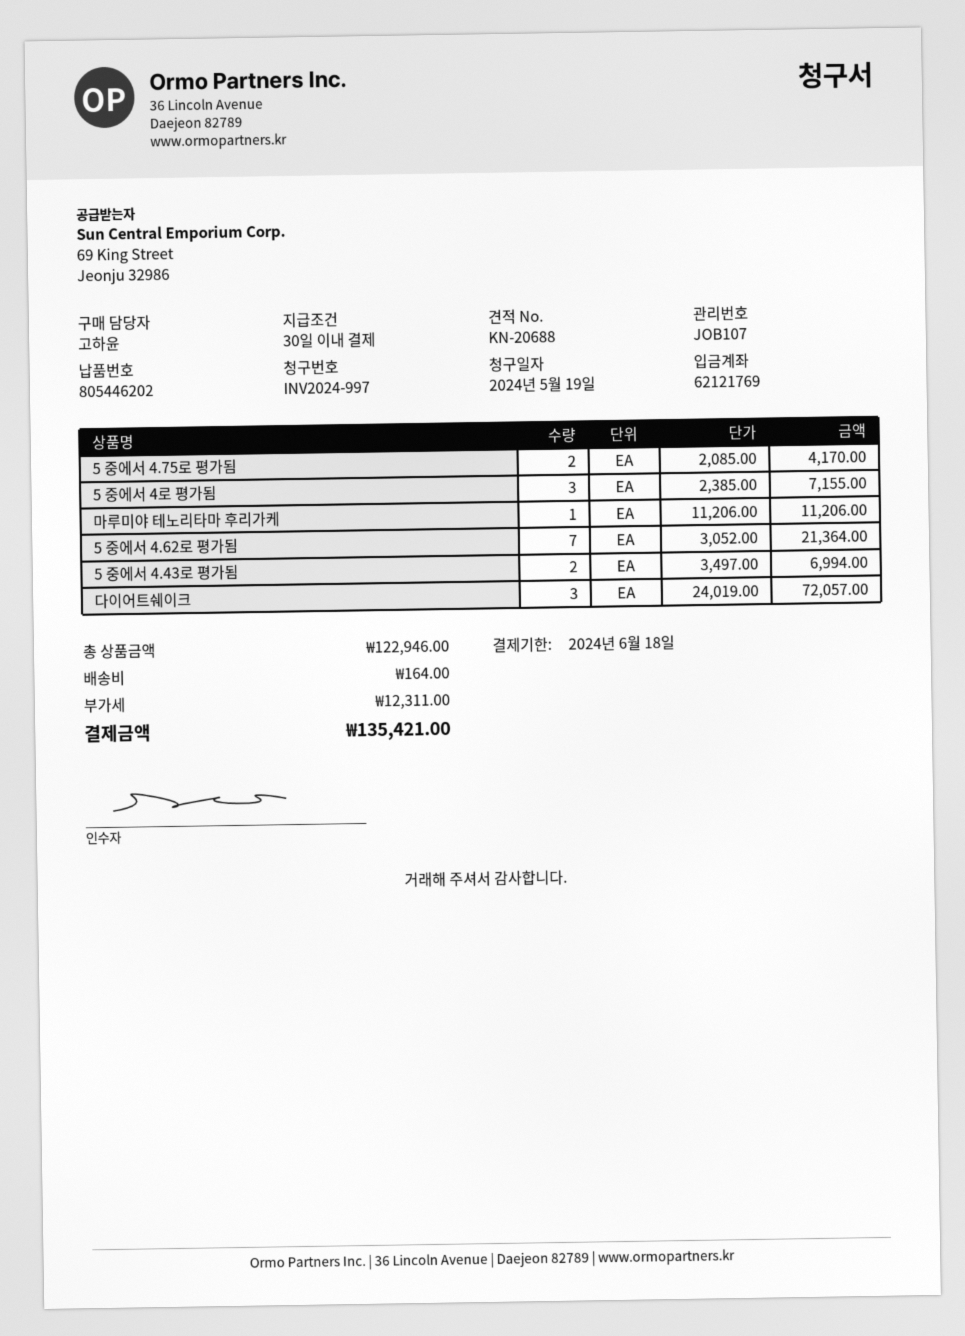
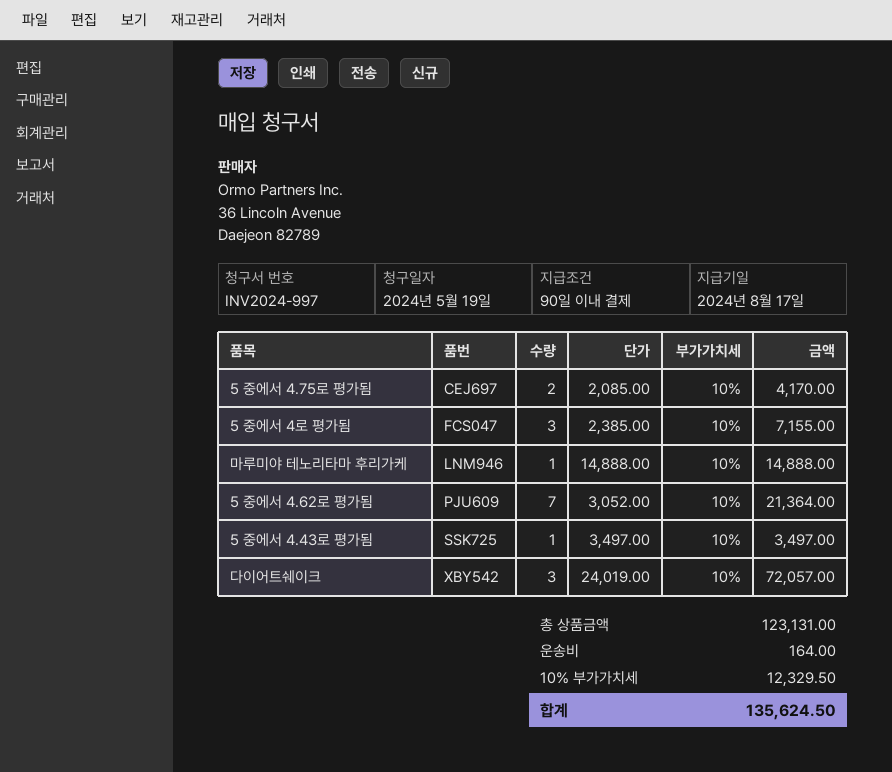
payment terms: 30 days -> 90 days
due date: 2024-06-18 -> 2024-08-17
마루미야 테노리타마 후리가케: 1 x 11206.00 = 11206.00 -> 1 x 14888.00 = 14888.00
5 중에서 4.43로 평가됨: 2 x 3497.00 = 6994.00 -> 1 x 3497.00 = 3497.00
subtotal: 122946.00 -> 123131.00
tax: 12311.00 -> 12329.50
total: 135421.00 -> 135624.50

